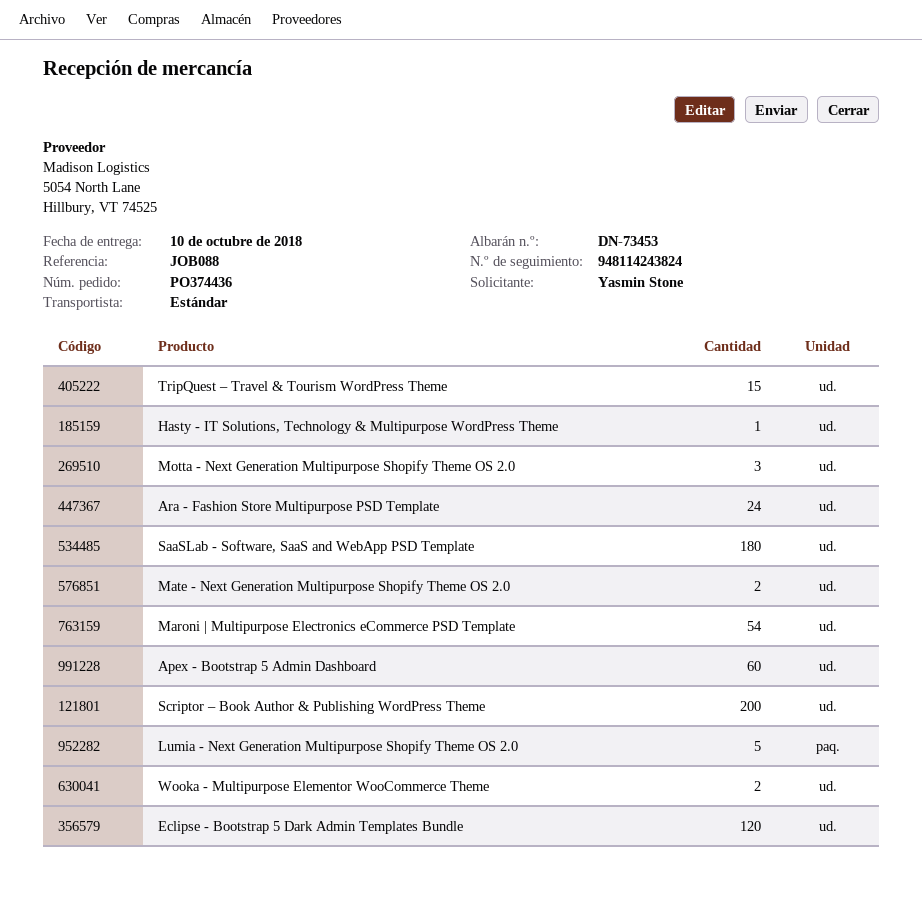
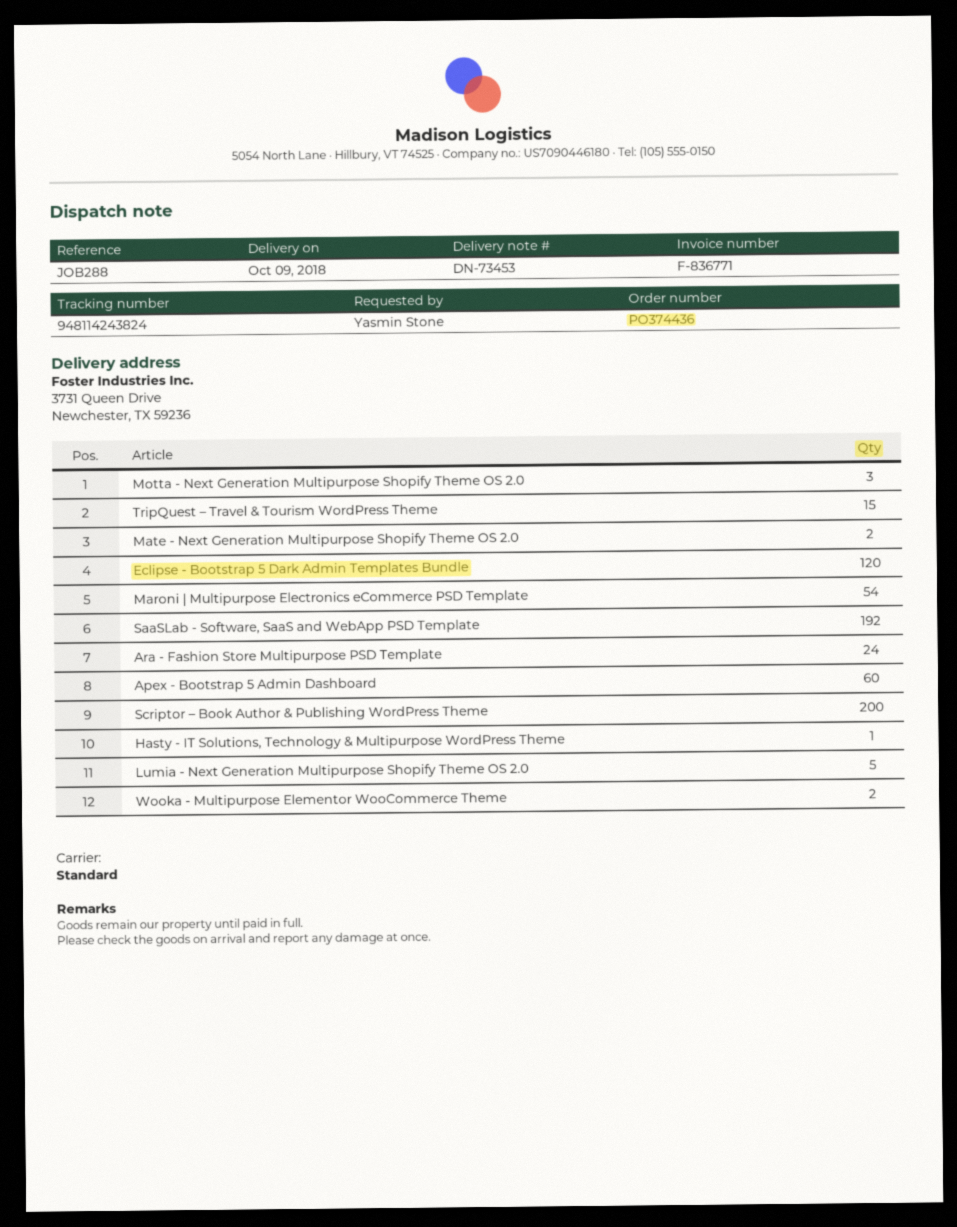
delivery date: 2018-10-10 -> 2018-10-09
reference: JOB088 -> JOB288
SaaSLab - Software, SaaS and WebApp PSD Template: 180 -> 192

